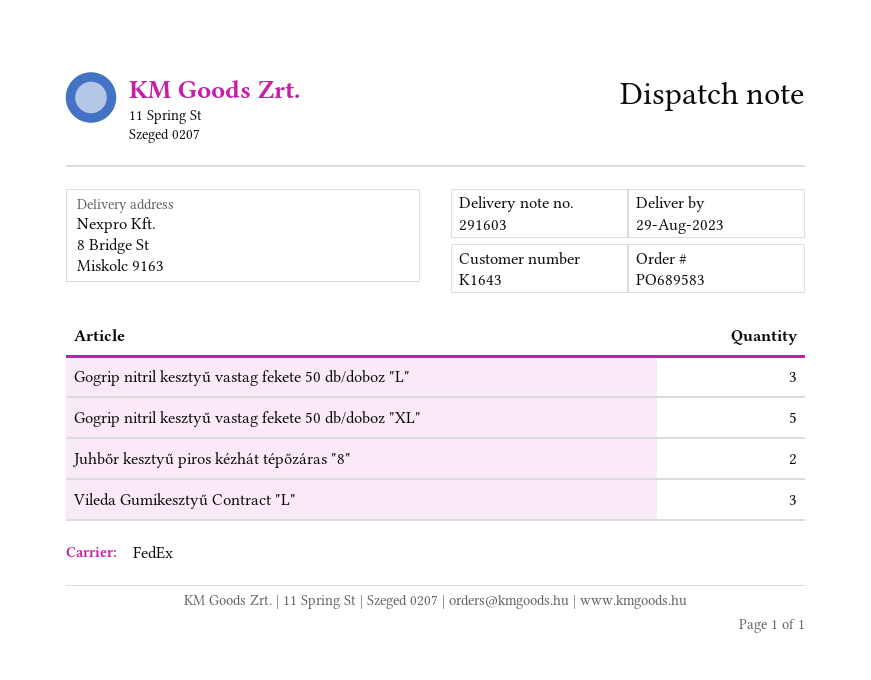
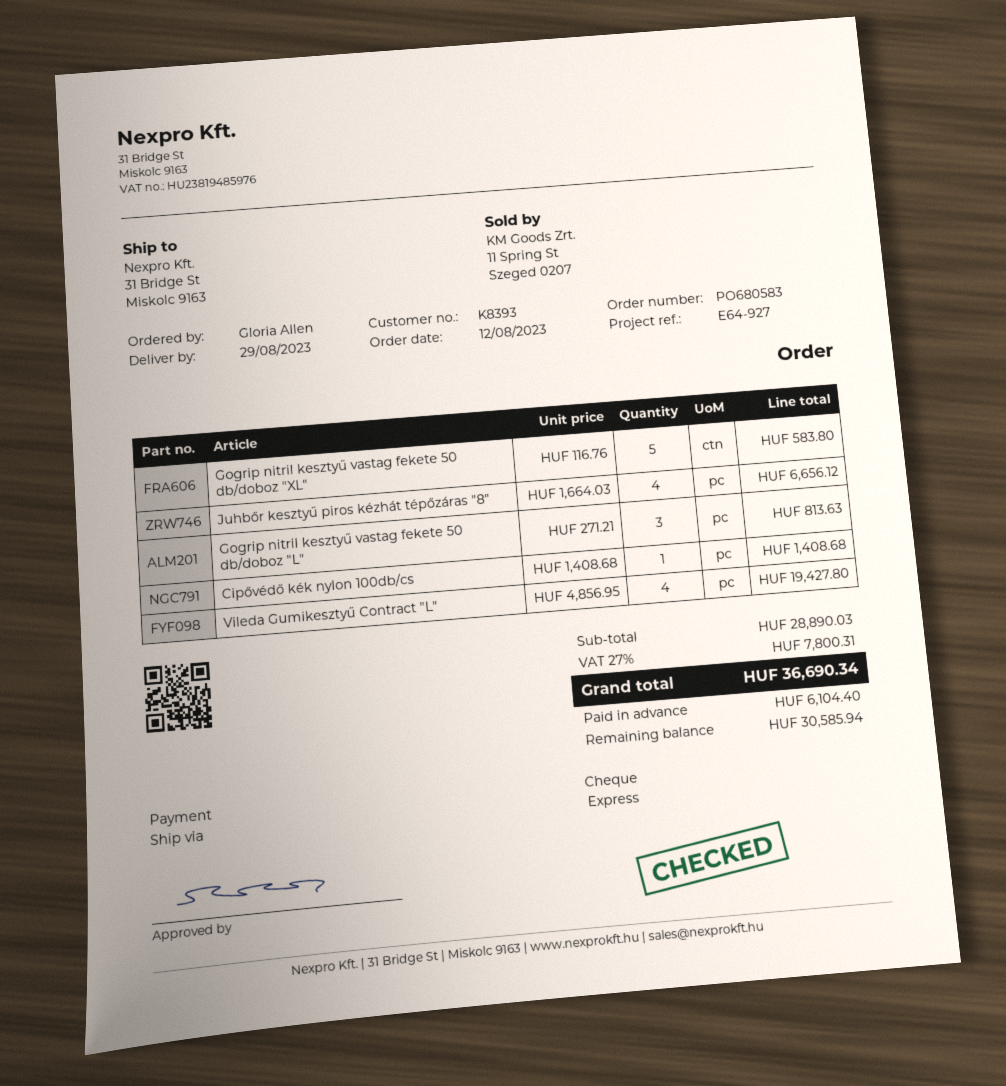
order number: PO689583 -> PO680583
customer number: K1643 -> K8393
shipping method: FedEx -> express
ship to: 8 Bridge St, Miskolc 9163 -> 31 Bridge St, Miskolc 9163
Juhbőr kesztyű piros kézhát tépőzáras "8": 2 -> 4
Vileda Gumikesztyű Contract "L": 3 -> 4
Cipővédő kék nylon 100db/cs: none -> 1

